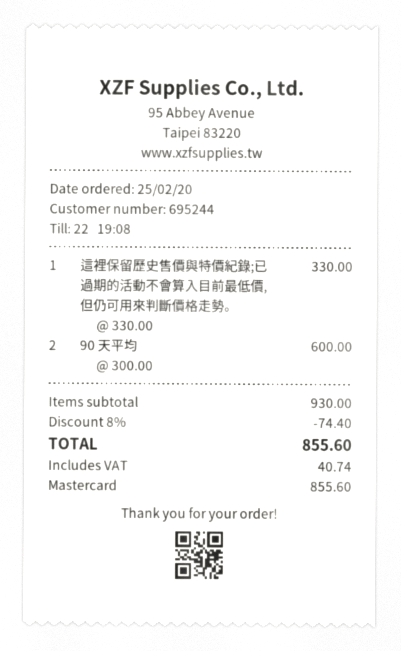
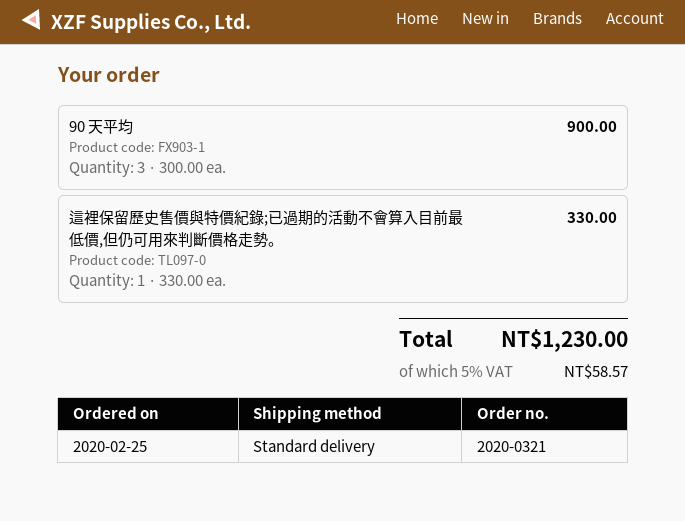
90 天平均: 2 x 300.00 = 600.00 -> 3 x 300.00 = 900.00
discount: 8% = 74.40 -> none
tax: 40.74 -> 58.57
total: 855.60 -> 1230.00

